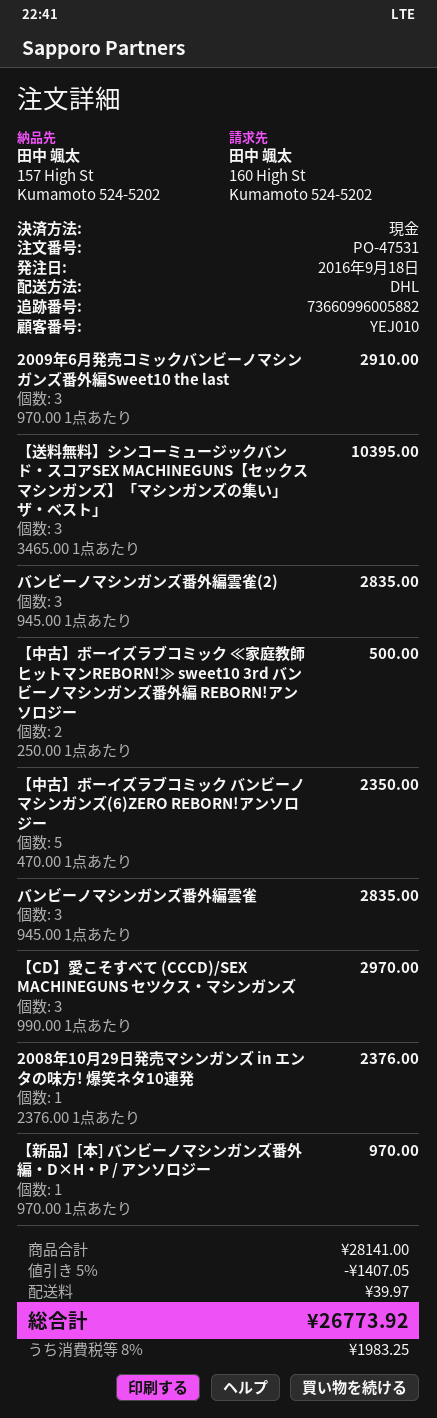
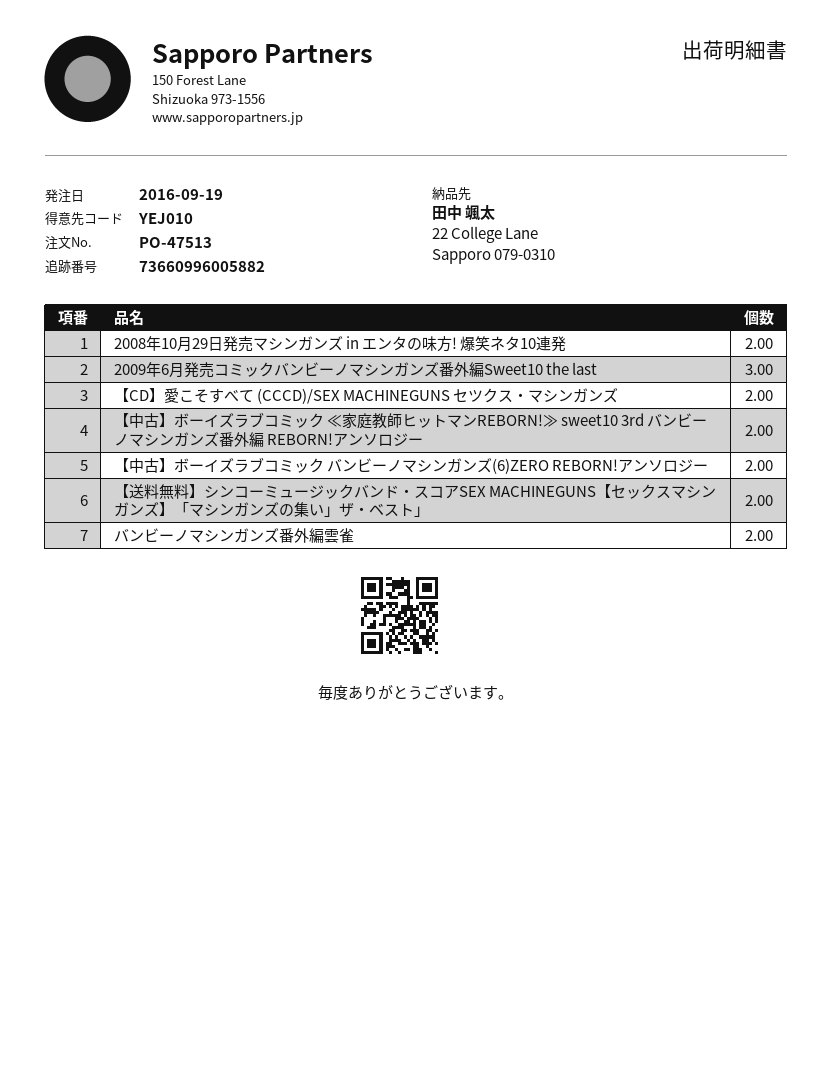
order number: PO-47531 -> PO-47513
order date: 2016-09-18 -> 2016-09-19
ship to: 157 High St, Kumamoto 524-5202 -> 22 College Lane, Sapporo 079-0310
【送料無料】シンコーミュージックバンド・スコアSEX MACHINEGUNS【セックスマシンガンズ】「マシンガンズの集い」ザ・ベスト」: 3 -> 2
バンビーノマシンガンズ番外編雲雀(2): 3 -> none
【中古】ボーイズラブコミック バンビーノマシンガンズ(6)ZERO REBORN!アンソロジー: 5 -> 2
バンビーノマシンガンズ番外編雲雀: 3 -> 2
【CD】愛こそすべて (CCCD)/SEX MACHINEGUNS セツクス・マシンガンズ: 3 -> 2
2008年10月29日発売マシンガンズ in エンタの味方! 爆笑ネタ10連発: 1 -> 2
【新品】[本] バンビーノマシンガンズ番外編・D×H・P / アンソロジー: 1 -> none

